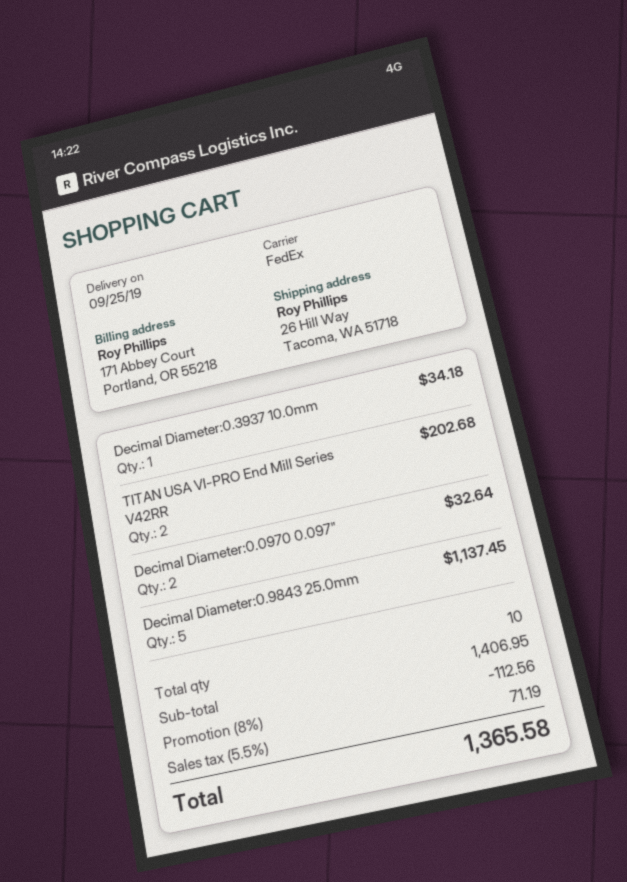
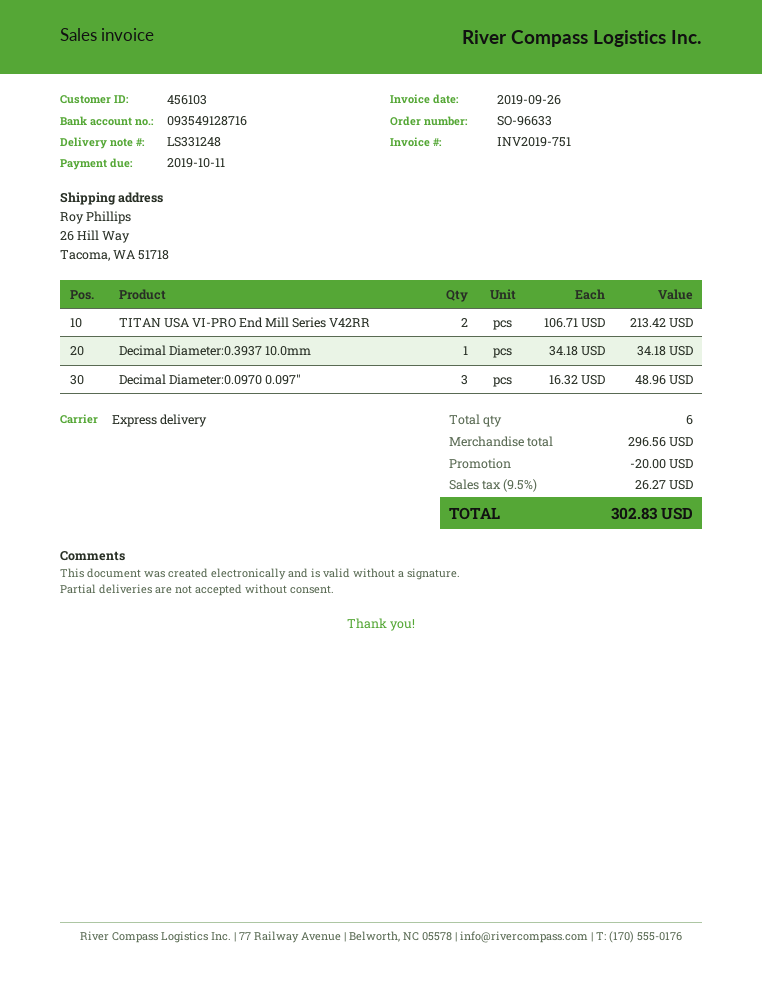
shipping method: FedEx -> express
TITAN USA VI-PRO End Mill Series V42RR: 2 for 202.68 -> 2 for 213.42
Decimal Diameter:0.0970 0.097": 2 for 32.64 -> 3 for 48.96
Decimal Diameter:0.9843 25.0mm: 5 for 1137.45 -> none
total quantity: 10 -> 6
subtotal: 1406.95 -> 296.56
discount: 112.56 -> 20.00
tax: 5.5% = 71.19 -> 9.5% = 26.27
total: 1365.58 -> 302.83

